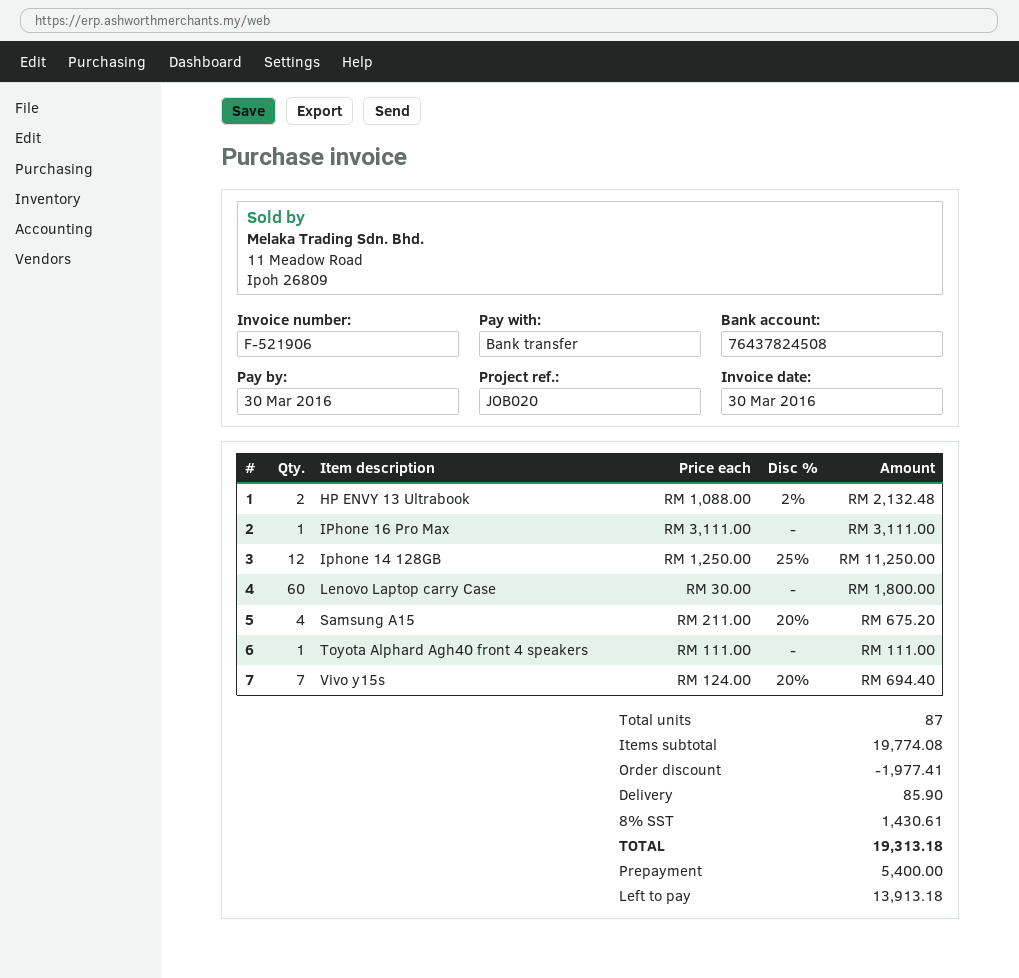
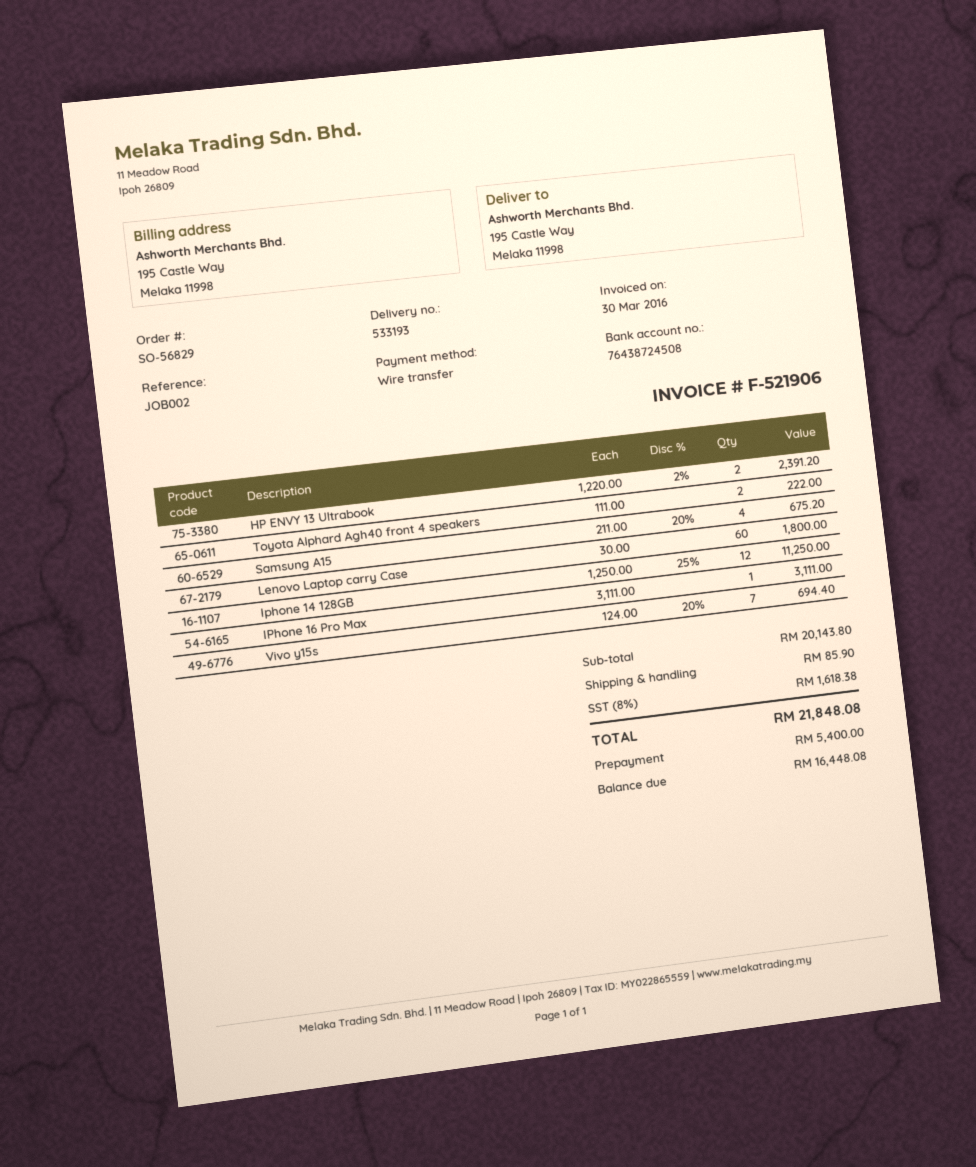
reference: JOB020 -> JOB002
bank account: 76437824508 -> 76438724508
HP ENVY 13 Ultrabook: 2 x 1088.00 - 2% = 2132.48 -> 2 x 1220.00 - 2% = 2391.20
Toyota Alphard Agh40 front 4 speakers: 1 x 111.00 = 111.00 -> 2 x 111.00 = 222.00
subtotal: 19774.08 -> 20143.80
discount: 1977.41 -> none
tax: 8% = 1430.61 -> 8% = 1618.38
total: 19313.18 -> 21848.08
balance: 13913.18 -> 16448.08

